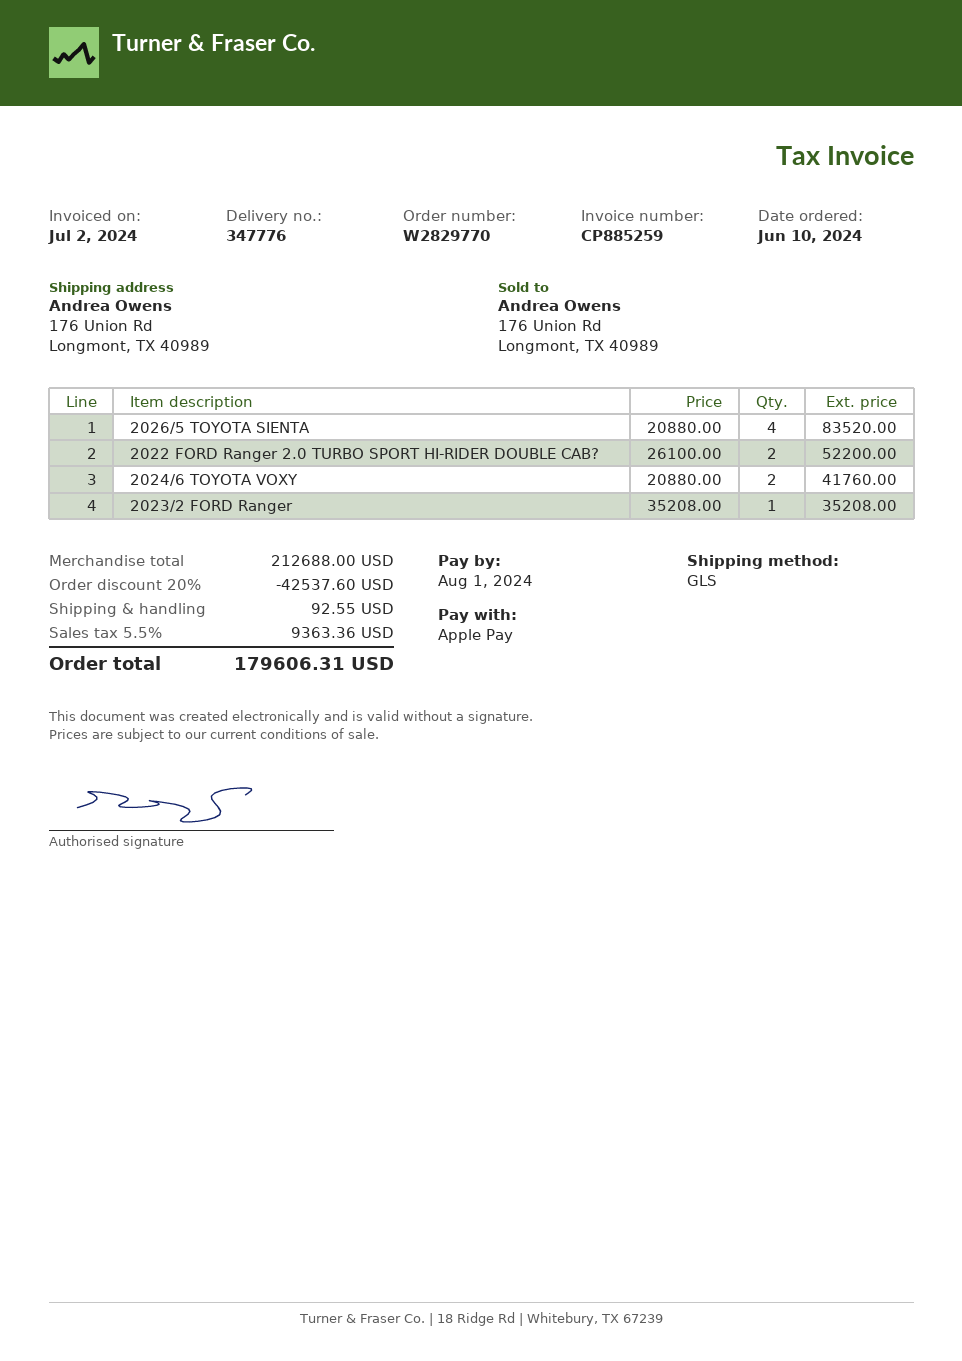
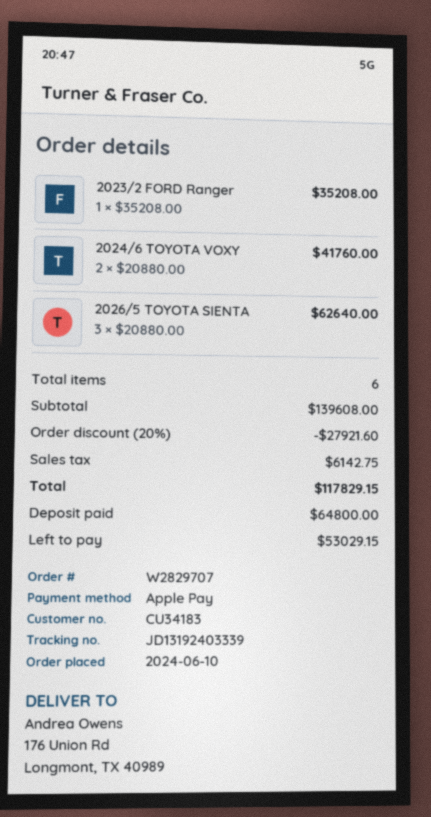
order number: W2829770 -> W2829707
2026/5 TOYOTA SIENTA: 4 x 20880.00 = 83520.00 -> 3 x 20880.00 = 62640.00
2022 FORD Ranger 2.0 TURBO SPORT HI-RIDER DOUBLE CAB?: 2 x 26100.00 = 52200.00 -> none
subtotal: 212688.00 -> 139608.00
discount: 20% = 42537.60 -> 20% = 27921.60
shipping: 92.55 -> none
tax: 9363.36 -> 6142.75
total: 179606.31 -> 117829.15

